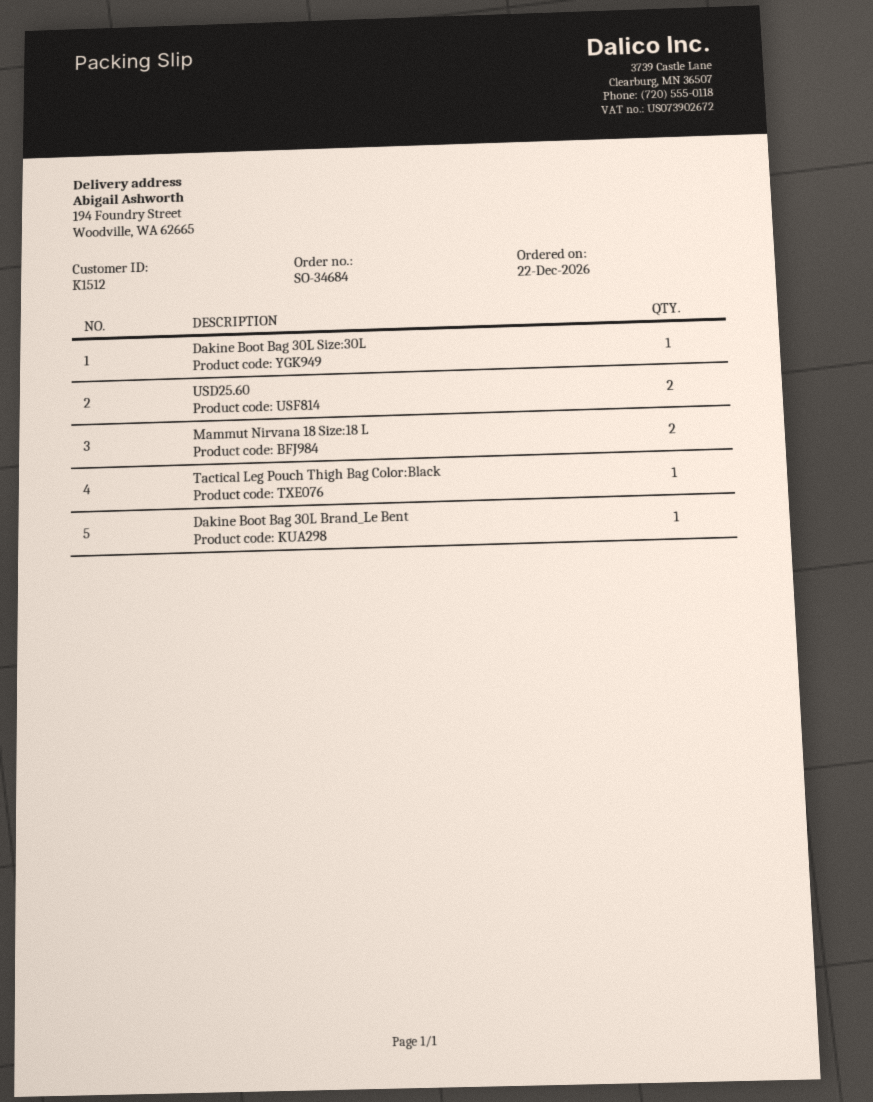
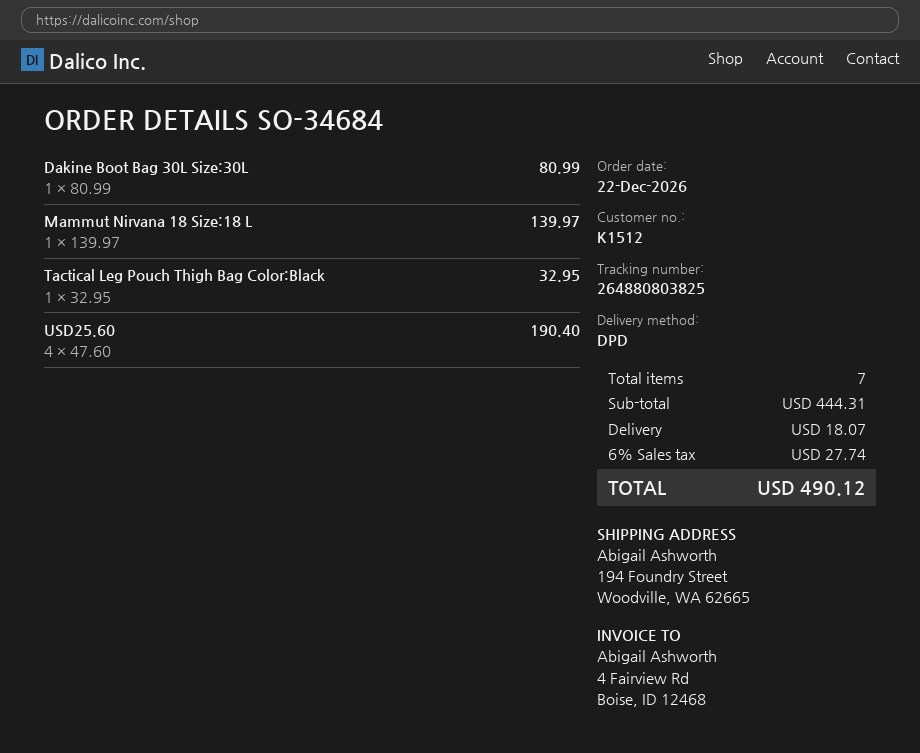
USD25.60: 2 -> 4
Mammut Nirvana 18 Size:18 L: 2 -> 1
Dakine Boot Bag 30L Brand_Le Bent: 1 -> none

